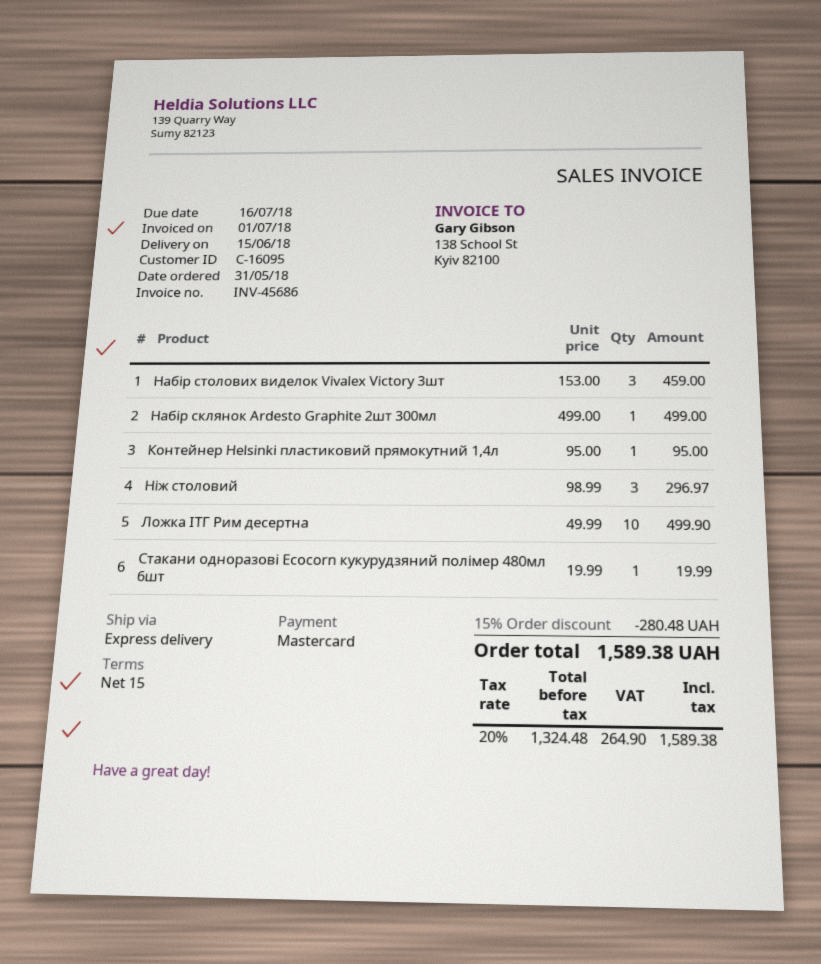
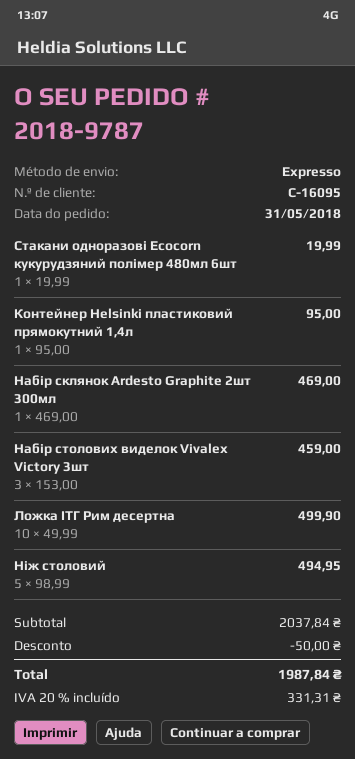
Набір склянок Ardesto Graphite 2шт 300мл: 1 x 499.00 = 499.00 -> 1 x 469.00 = 469.00
Ніж столовий: 3 x 98.99 = 296.97 -> 5 x 98.99 = 494.95
discount: 280.48 -> 50.00
tax: 20% = 264.90 -> 20% = 331.31
total: 1589.38 -> 1987.84

